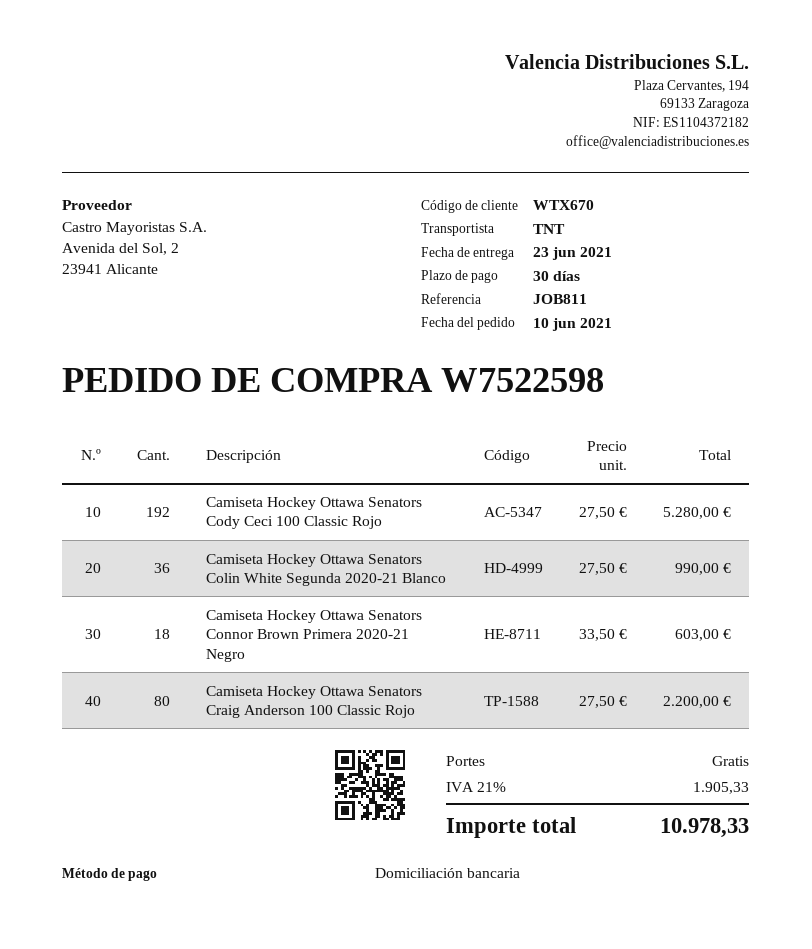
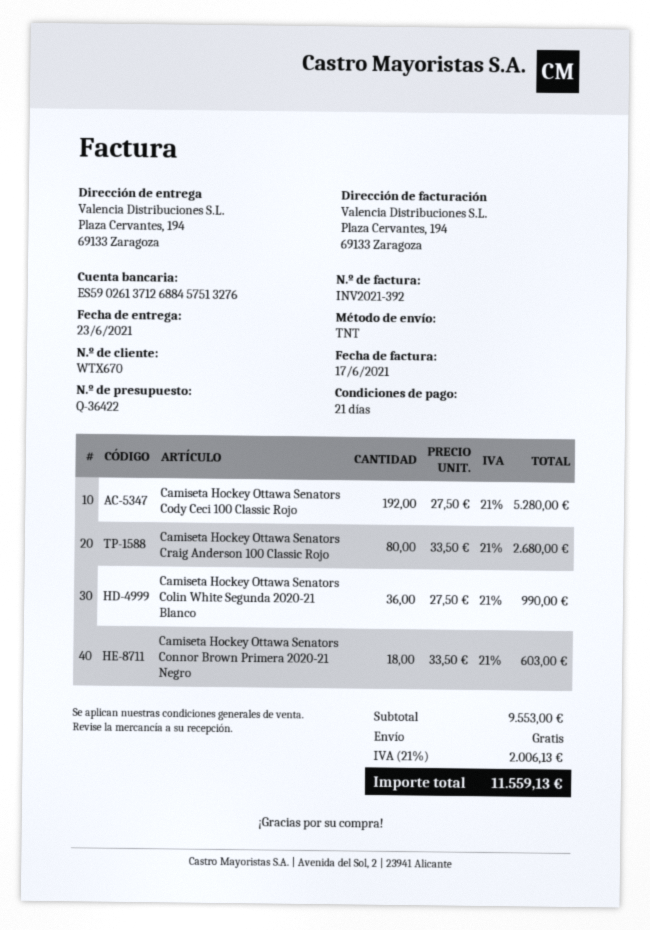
payment terms: 30 days -> 21 days
Camiseta Hockey Ottawa Senators Craig Anderson 100 Classic Rojo: 80 x 27.50 = 2200.00 -> 80 x 33.50 = 2680.00
tax: 21% = 1905.33 -> 21% = 2006.13
total: 10978.33 -> 11559.13

